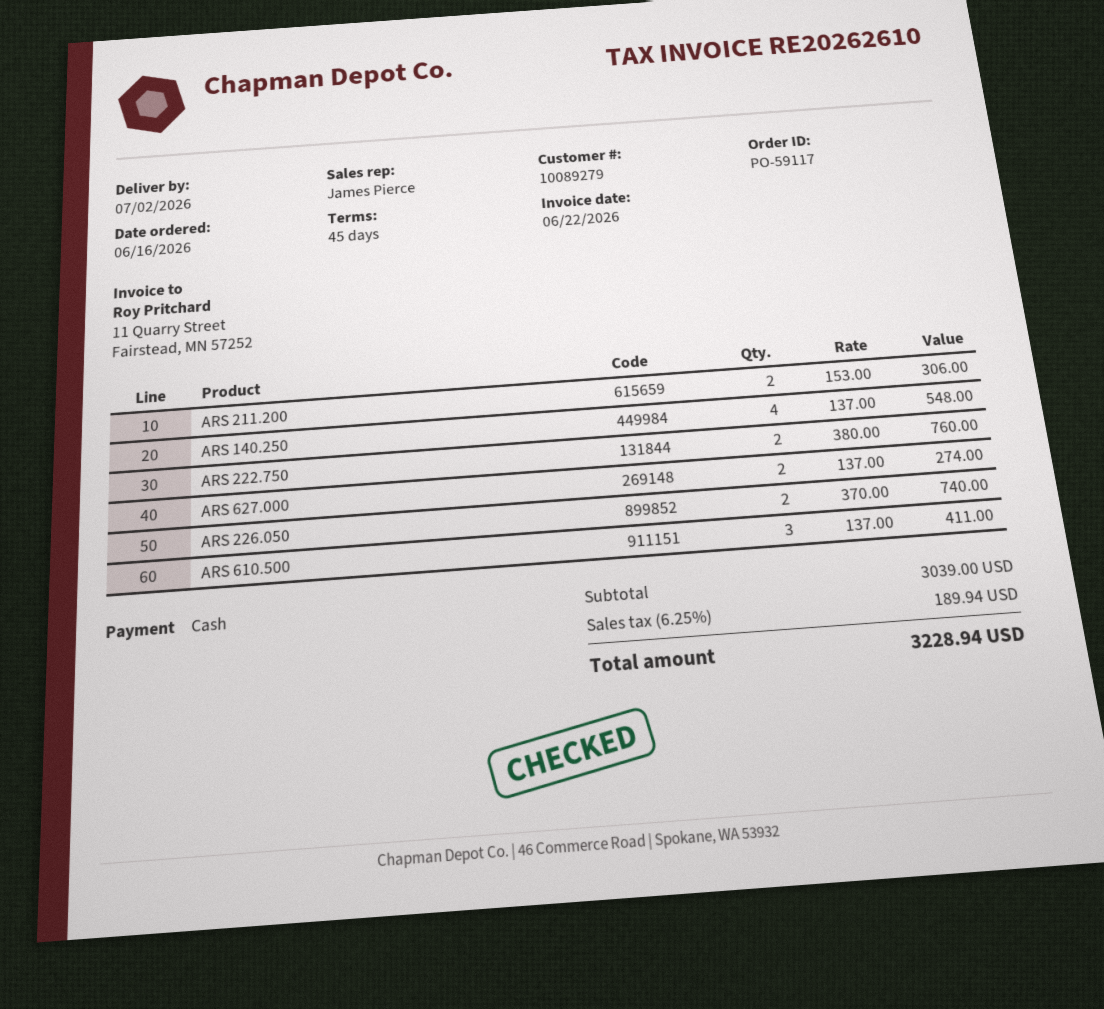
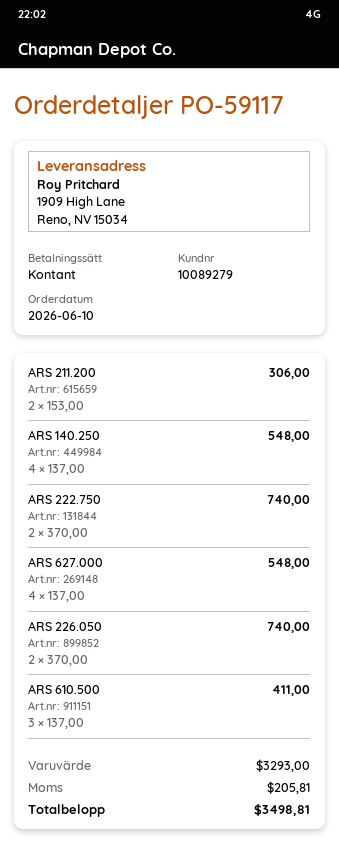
order date: 2026-06-16 -> 2026-06-10
ARS 222.750: 2 x 380.00 = 760.00 -> 2 x 370.00 = 740.00
ARS 627.000: 2 x 137.00 = 274.00 -> 4 x 137.00 = 548.00
subtotal: 3039.00 -> 3293.00
tax: 189.94 -> 205.81
total: 3228.94 -> 3498.81

